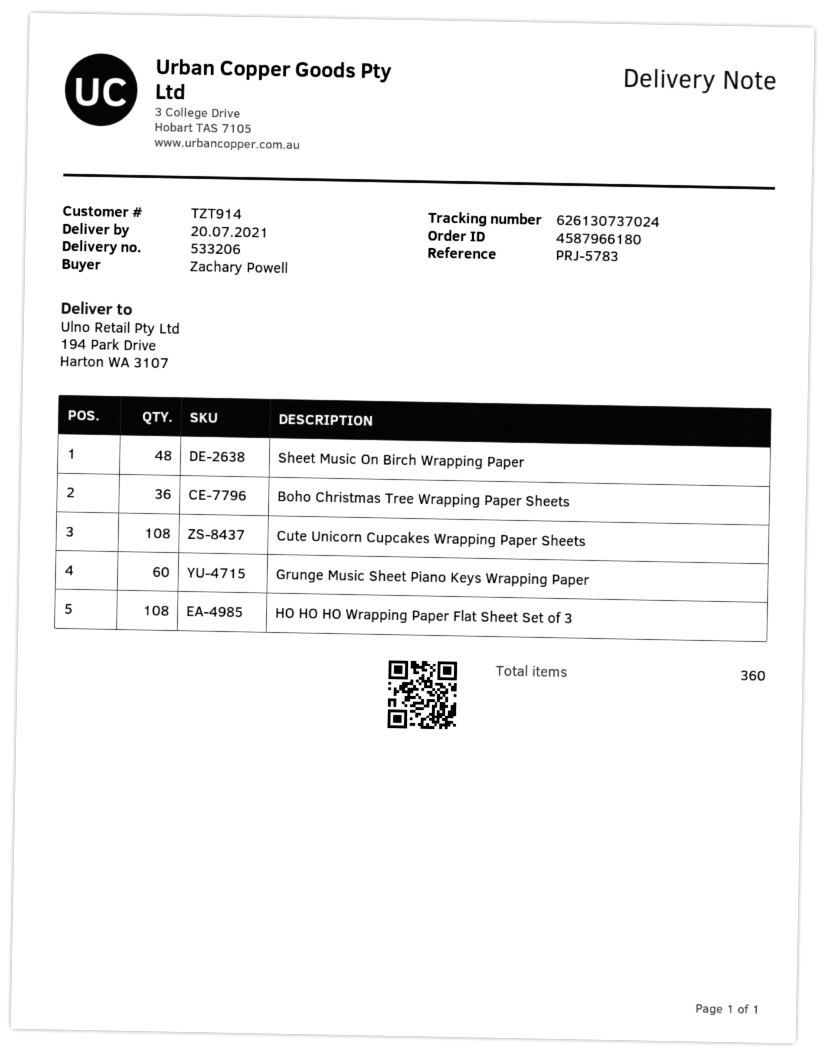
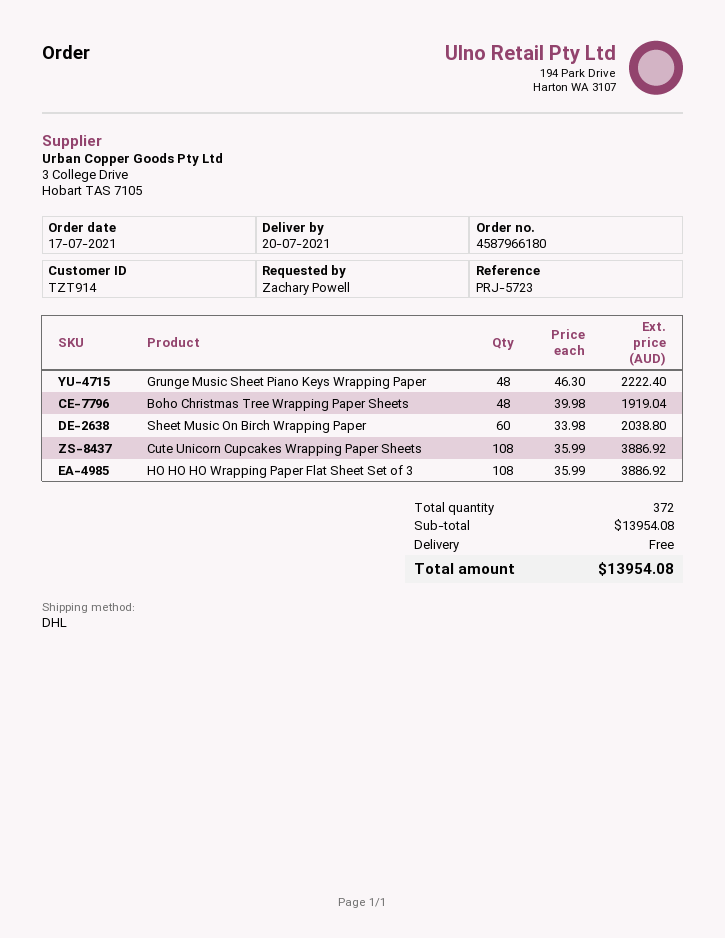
reference: PRJ-5783 -> PRJ-5723
Sheet Music On Birch Wrapping Paper: 48 -> 60
Boho Christmas Tree Wrapping Paper Sheets: 36 -> 48
Grunge Music Sheet Piano Keys Wrapping Paper: 60 -> 48
total quantity: 360 -> 372

